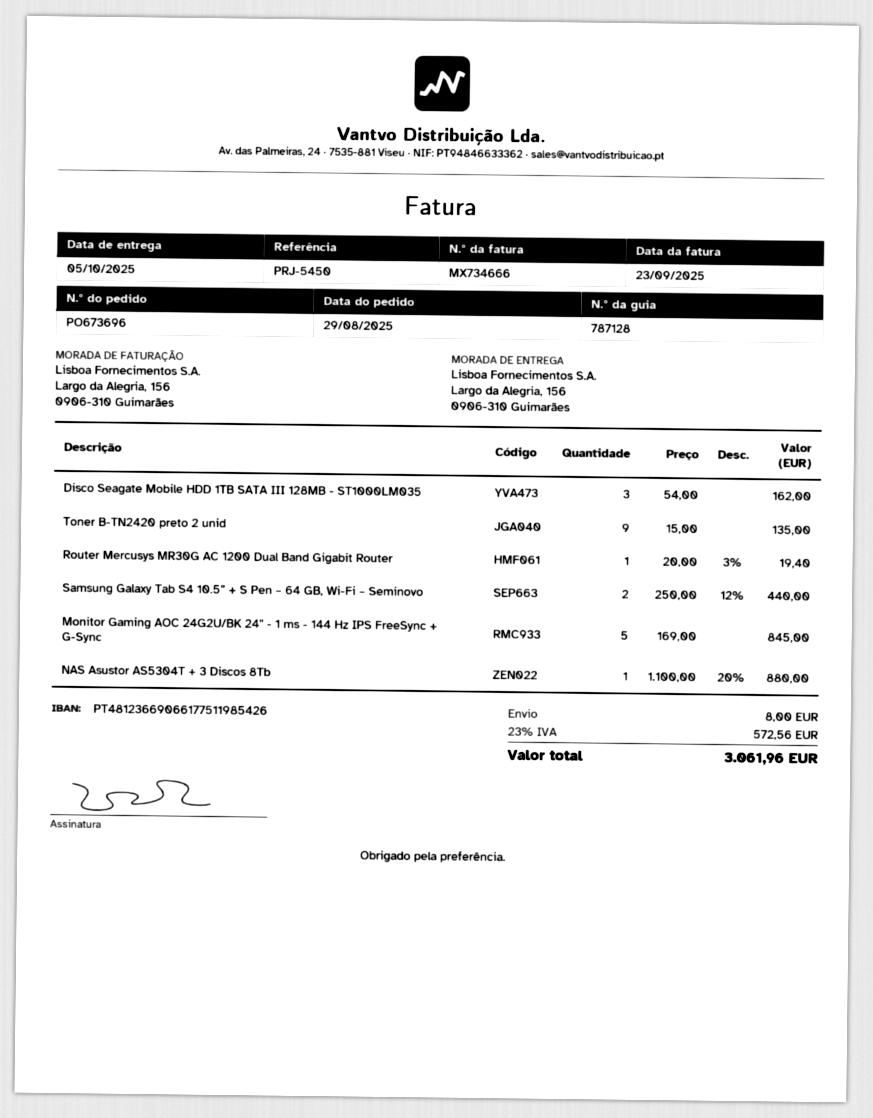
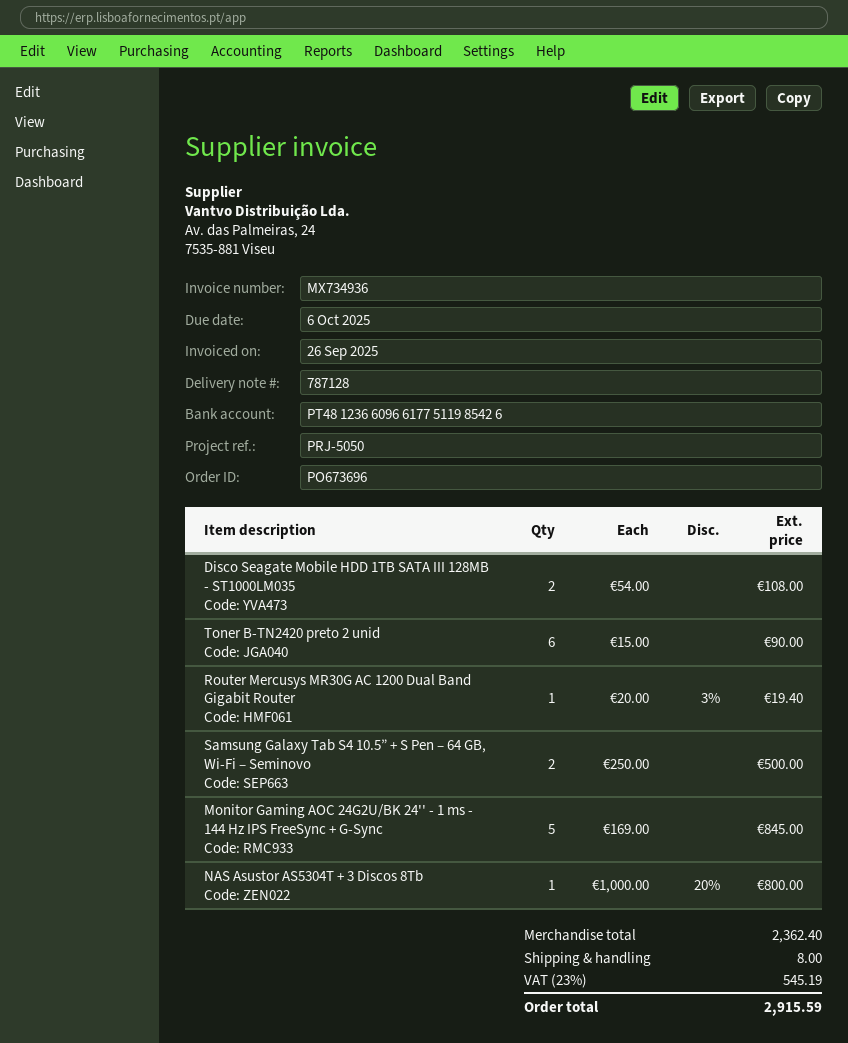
invoice number: MX734666 -> MX734936
invoice date: 2025-09-23 -> 2025-09-26
reference: PRJ-5450 -> PRJ-5050
bank account: PT48123669066177511985426 -> PT48123660966177511985426
Disco Seagate Mobile HDD 1TB SATA III 128MB - ST1000LM035: 3 x 54.00 = 162.00 -> 2 x 54.00 = 108.00
Toner B-TN2420 preto 2 unid: 9 x 15.00 = 135.00 -> 6 x 15.00 = 90.00
Samsung Galaxy Tab S4 10.5” + S Pen – 64 GB, Wi-Fi – Seminovo: 2 x 250.00 - 12% = 440.00 -> 2 x 250.00 = 500.00
NAS Asustor AS5304T + 3 Discos 8Tb: 1 x 1100.00 - 20% = 880.00 -> 1 x 1000.00 - 20% = 800.00
tax: 23% = 572.56 -> 23% = 545.19
total: 3061.96 -> 2915.59

